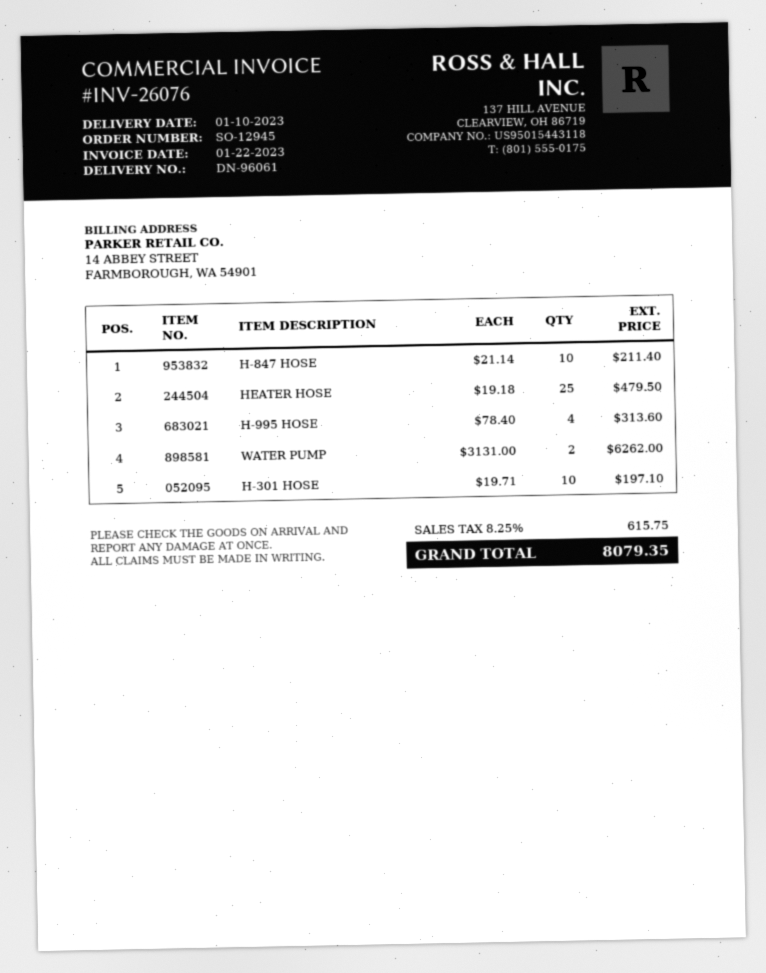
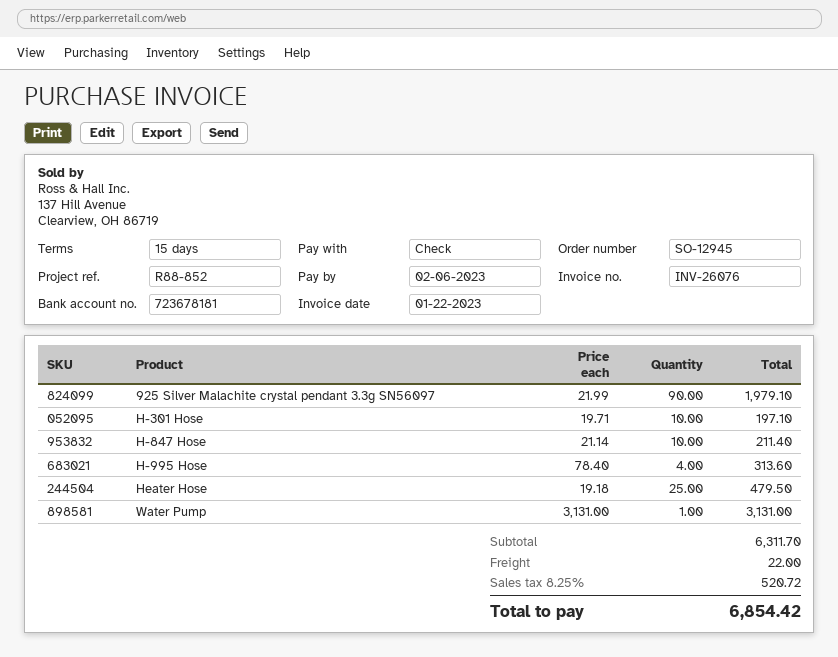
WATER PUMP: 2 x 3131.00 = 6262.00 -> 1 x 3131.00 = 3131.00
925 Silver Malachite crystal pendant 3.3g SN56097: none -> 90 x 21.99 = 1979.10
shipping: none -> 22.00
tax: 8.25% = 615.75 -> 8.25% = 520.72
total: 8079.35 -> 6854.42

